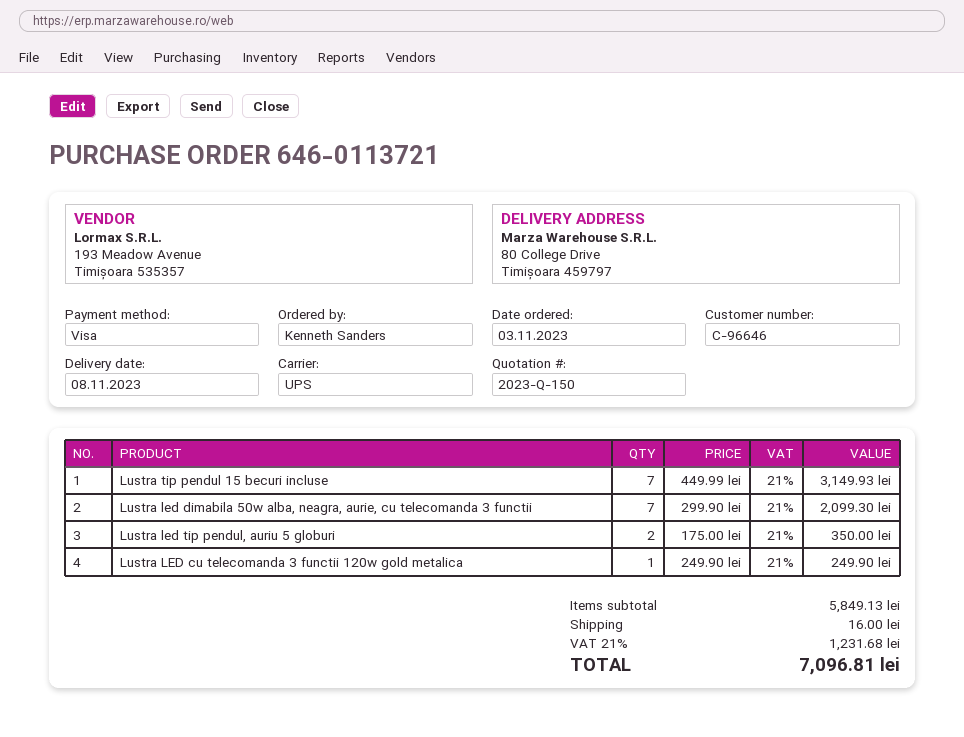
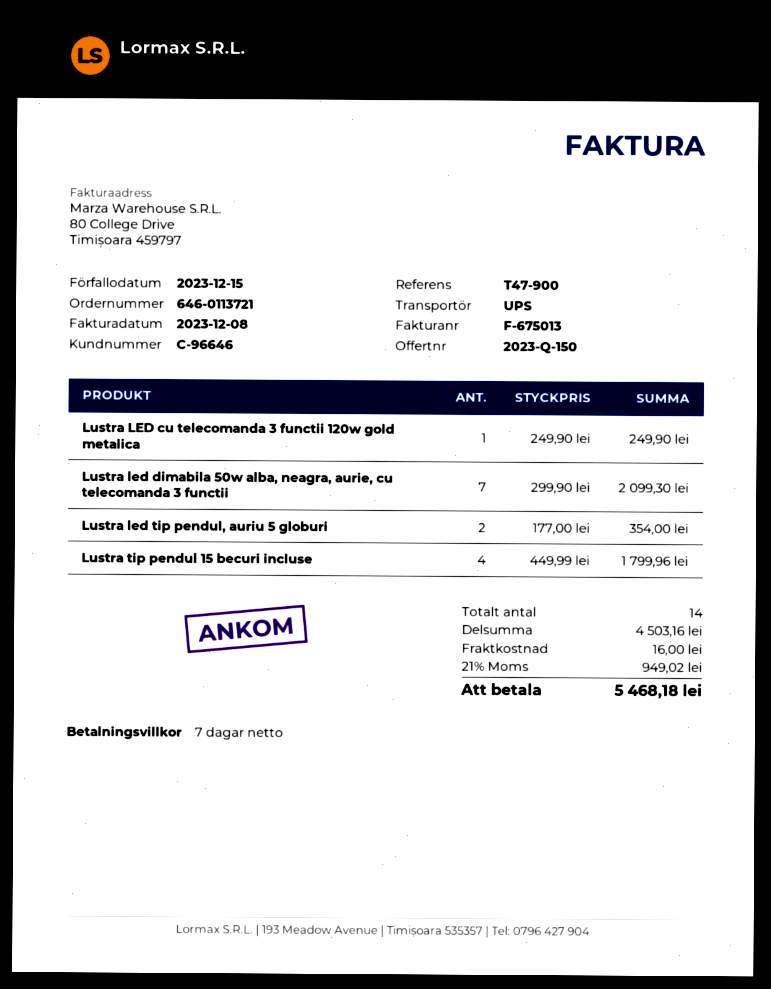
Lustra tip pendul 15 becuri incluse: 7 x 449.99 = 3149.93 -> 4 x 449.99 = 1799.96
Lustra led tip pendul, auriu 5 globuri: 2 x 175.00 = 350.00 -> 2 x 177.00 = 354.00
subtotal: 5849.13 -> 4503.16
tax: 21% = 1231.68 -> 21% = 949.02
total: 7096.81 -> 5468.18

